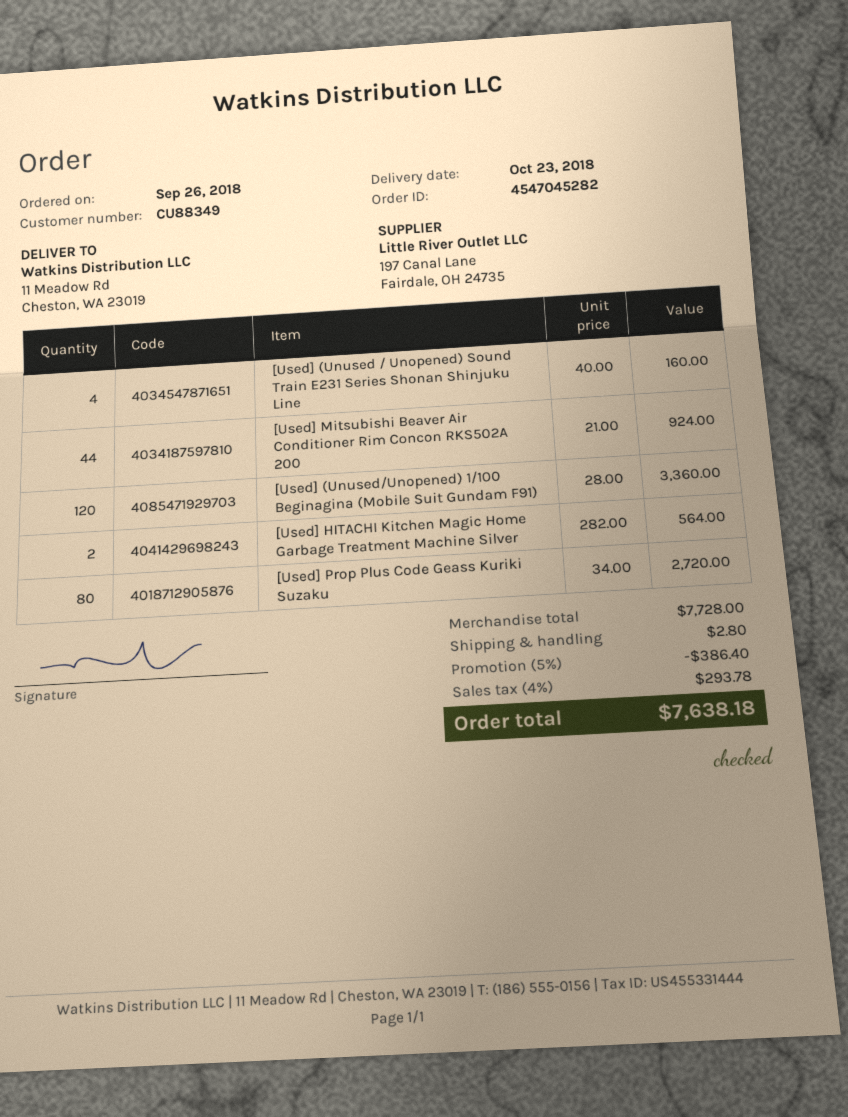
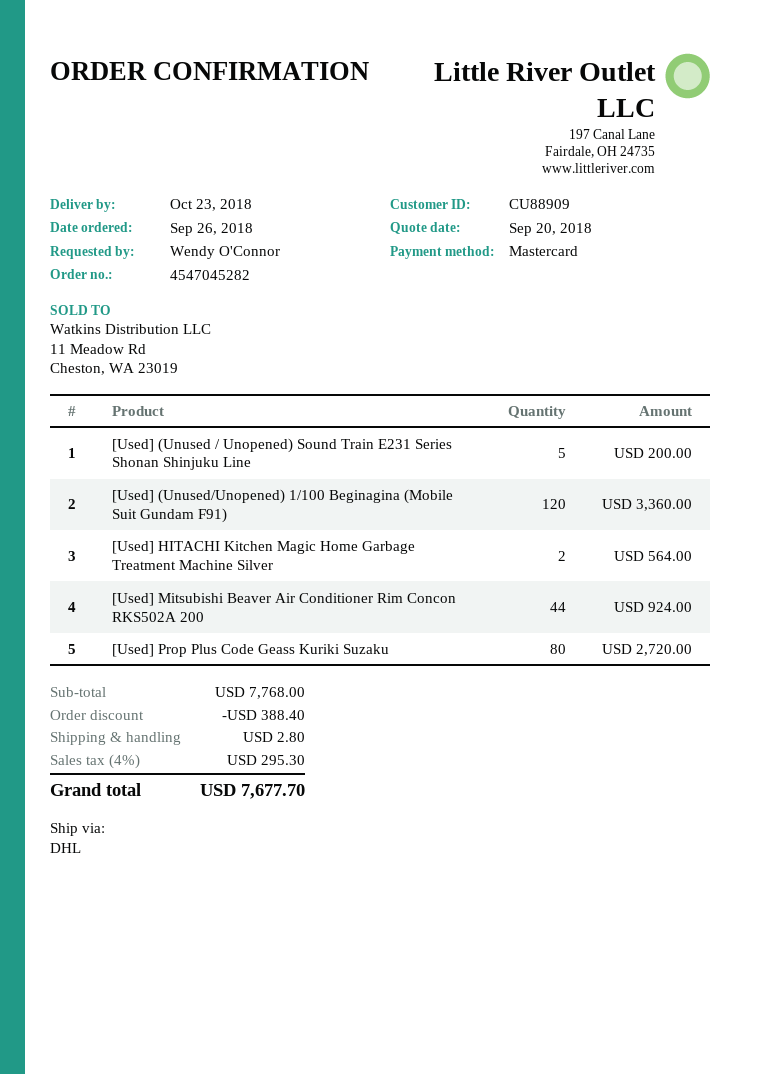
customer number: CU88349 -> CU88909
[Used] (Unused / Unopened) Sound Train E231 Series Shonan Shinjuku Line: 4 for 160.00 -> 5 for 200.00
subtotal: 7728.00 -> 7768.00
discount: 386.40 -> 388.40
tax: 4% = 293.78 -> 4% = 295.30
total: 7638.18 -> 7677.70

